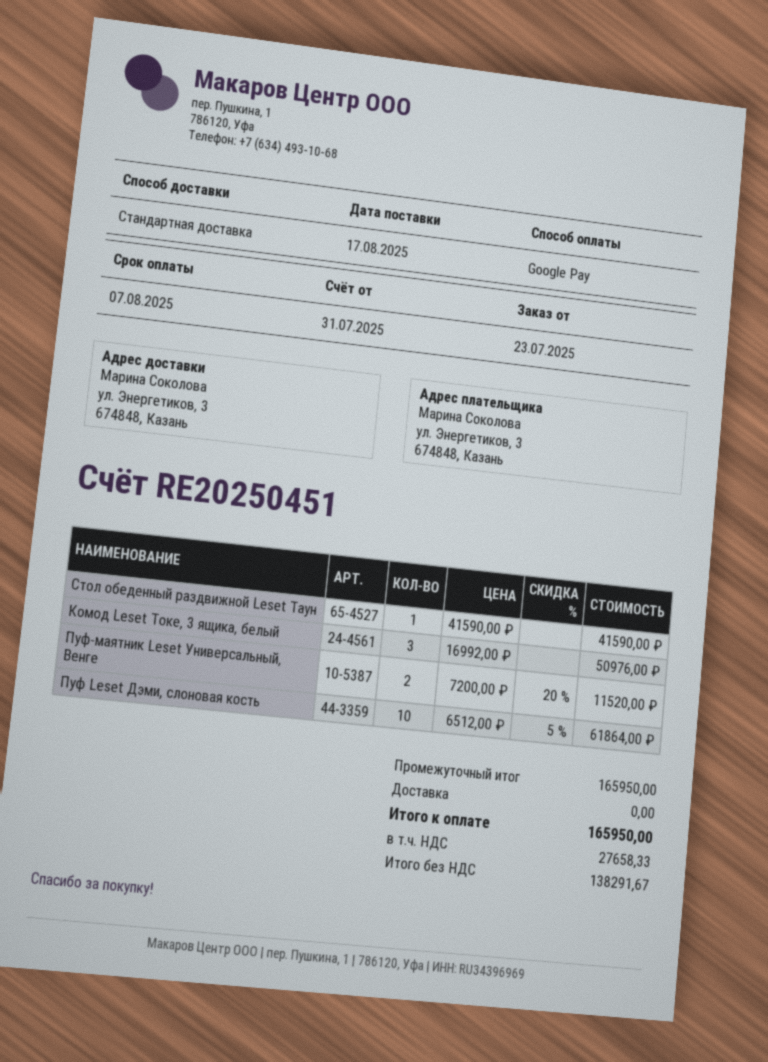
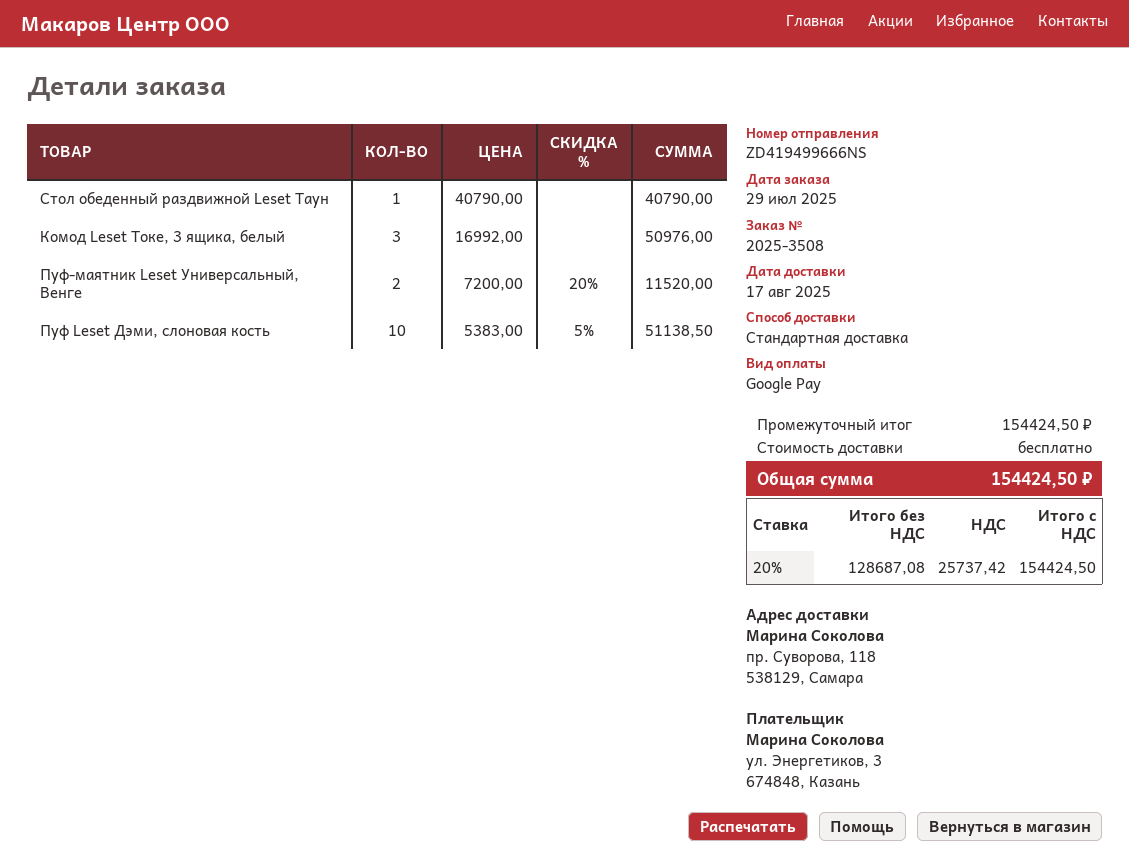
order date: 2025-07-23 -> 2025-07-29
ship to: ул. Энергетиков, 3, 674848, Казань -> пр. Суворова, 118, 538129, Самара
Стол обеденный раздвижной Leset Таун: 1 x 41590.00 = 41590.00 -> 1 x 40790.00 = 40790.00
Пуф Leset Дэми, слоновая кость: 10 x 6512.00 - 5% = 61864.00 -> 10 x 5383.00 - 5% = 51138.50
subtotal: 165950.00 -> 154424.50
net: 138291.67 -> 128687.08
tax: 27658.33 -> 25737.42
total: 165950.00 -> 154424.50

